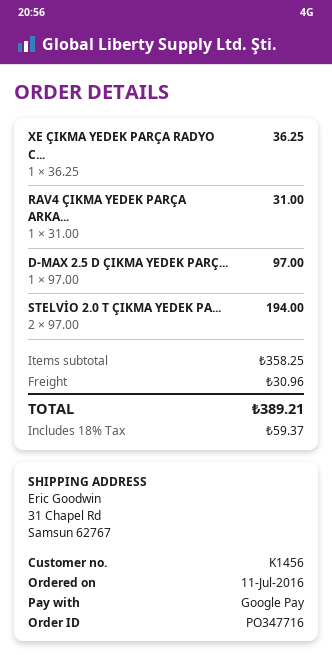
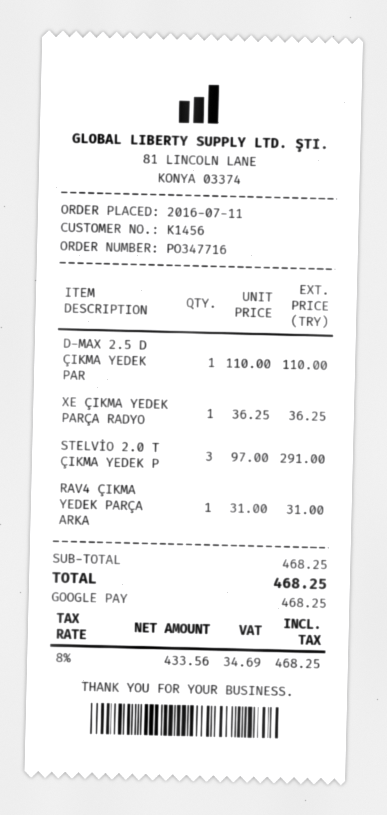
D-MAX 2.5 D ÇIKMA YEDEK PARÇ...: 1 x 97.00 = 97.00 -> 1 x 110.00 = 110.00
STELVİO 2.0 T ÇIKMA YEDEK PA...: 2 x 97.00 = 194.00 -> 3 x 97.00 = 291.00
subtotal: 358.25 -> 468.25
shipping: 30.96 -> none
tax: 18% = 59.37 -> 8% = 34.69
total: 389.21 -> 468.25

